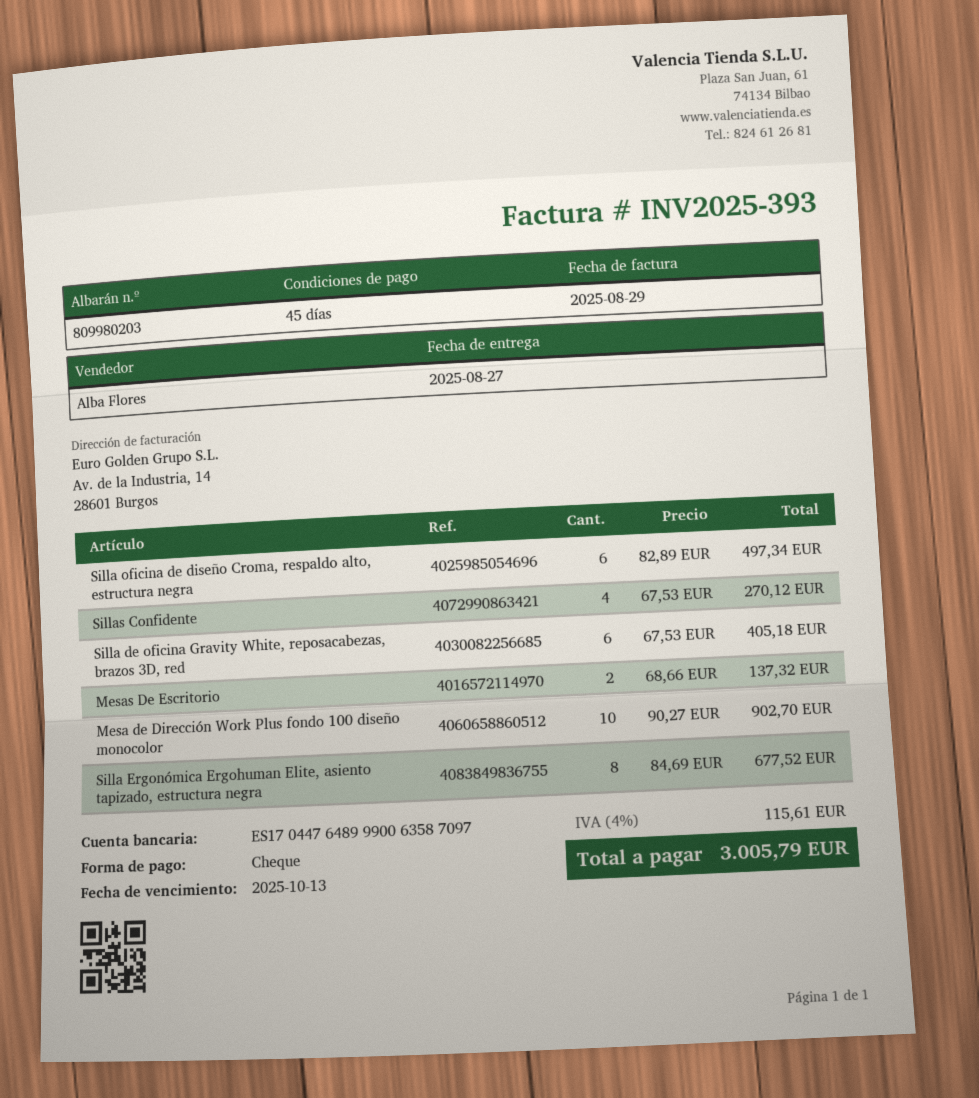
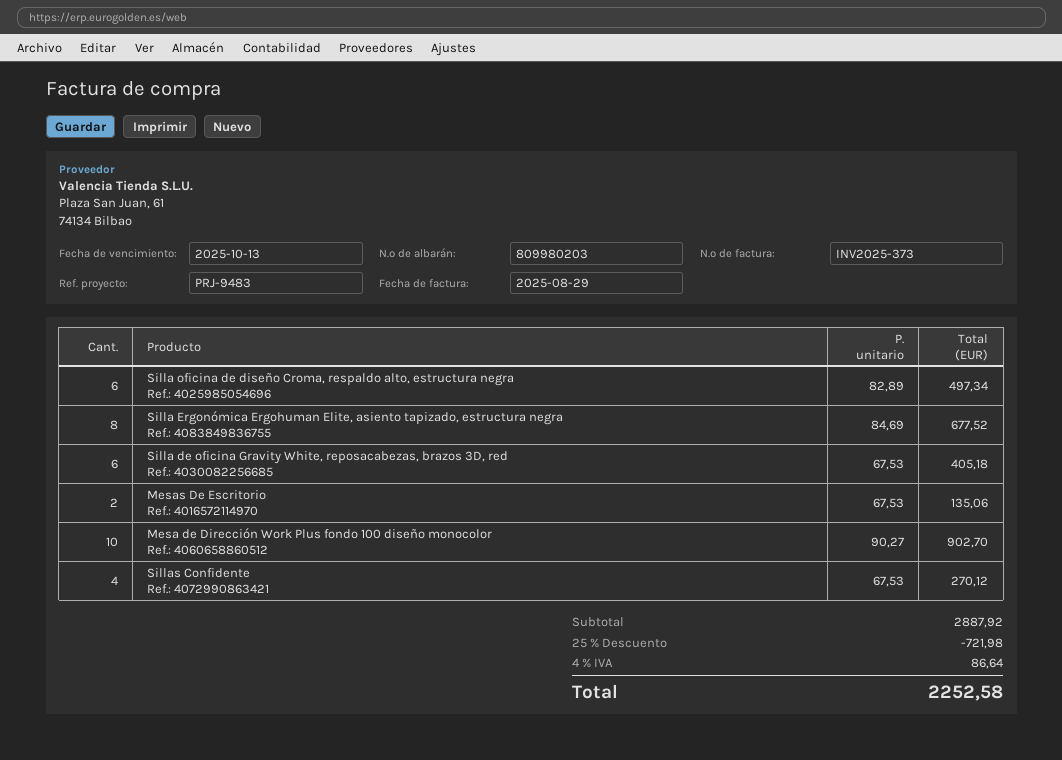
invoice number: INV2025-393 -> INV2025-373
Mesas De Escritorio: 2 x 68.66 = 137.32 -> 2 x 67.53 = 135.06
discount: none -> 25% = 721.98
tax: 4% = 115.61 -> 4% = 86.64
total: 3005.79 -> 2252.58

